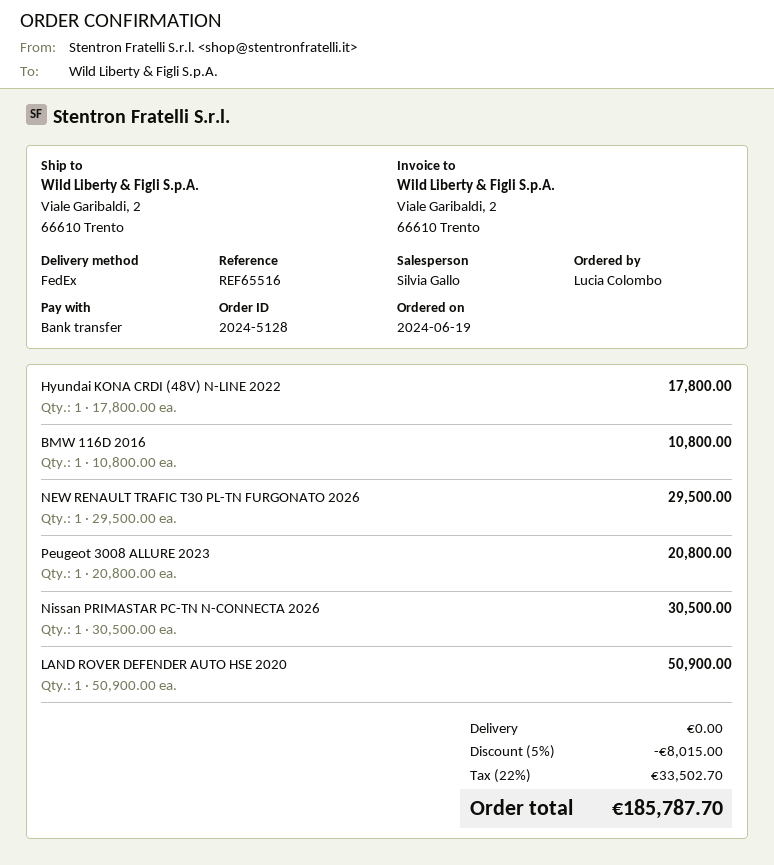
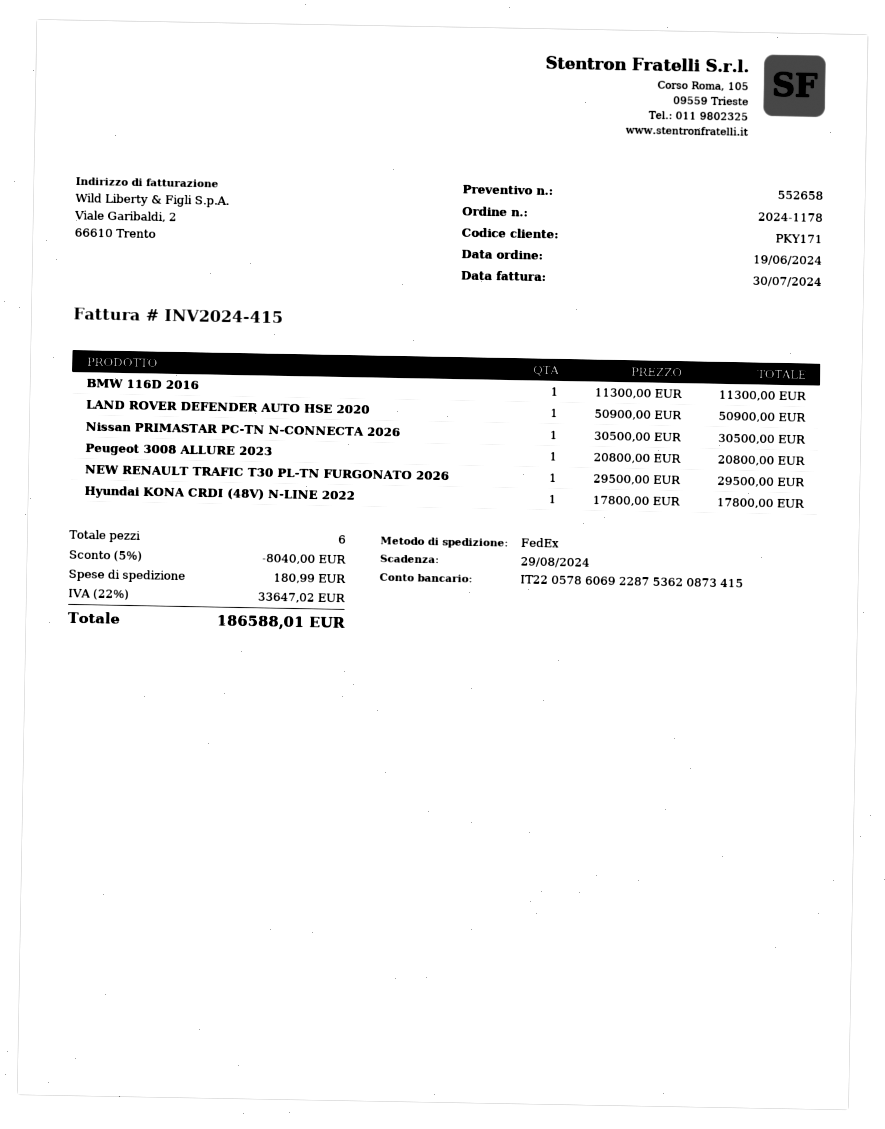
order number: 2024-5128 -> 2024-1178
BMW 116D 2016: 1 x 10800.00 = 10800.00 -> 1 x 11300.00 = 11300.00
discount: 5% = 8015.00 -> 5% = 8040.00
shipping: 0.00 -> 180.99
tax: 22% = 33502.70 -> 22% = 33647.02
total: 185787.70 -> 186588.01

